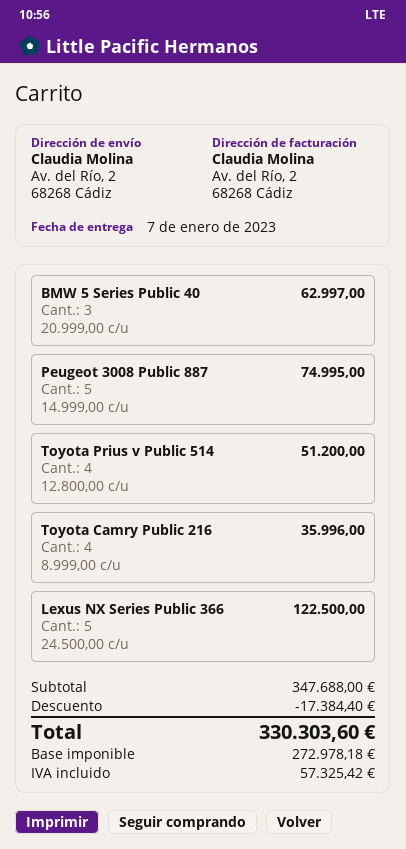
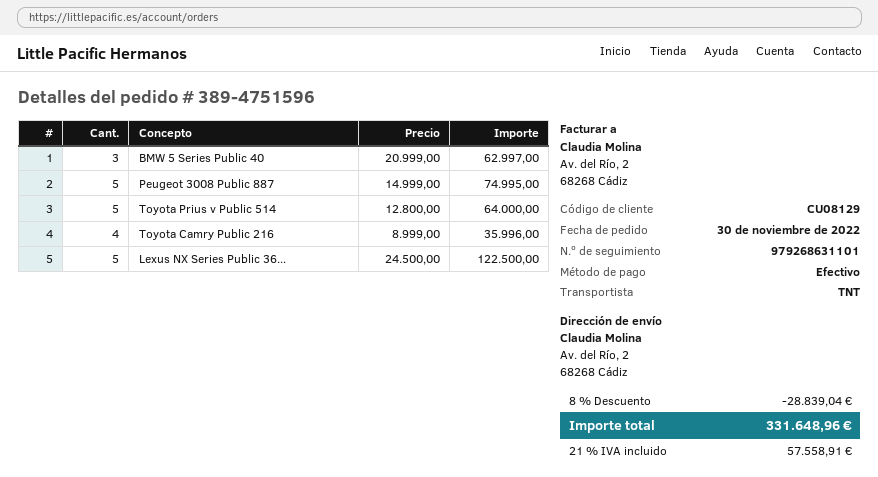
Toyota Prius v Public 514: 4 x 12800.00 = 51200.00 -> 5 x 12800.00 = 64000.00
discount: 17384.40 -> 28839.04
tax: 57325.42 -> 57558.91
total: 330303.60 -> 331648.96

